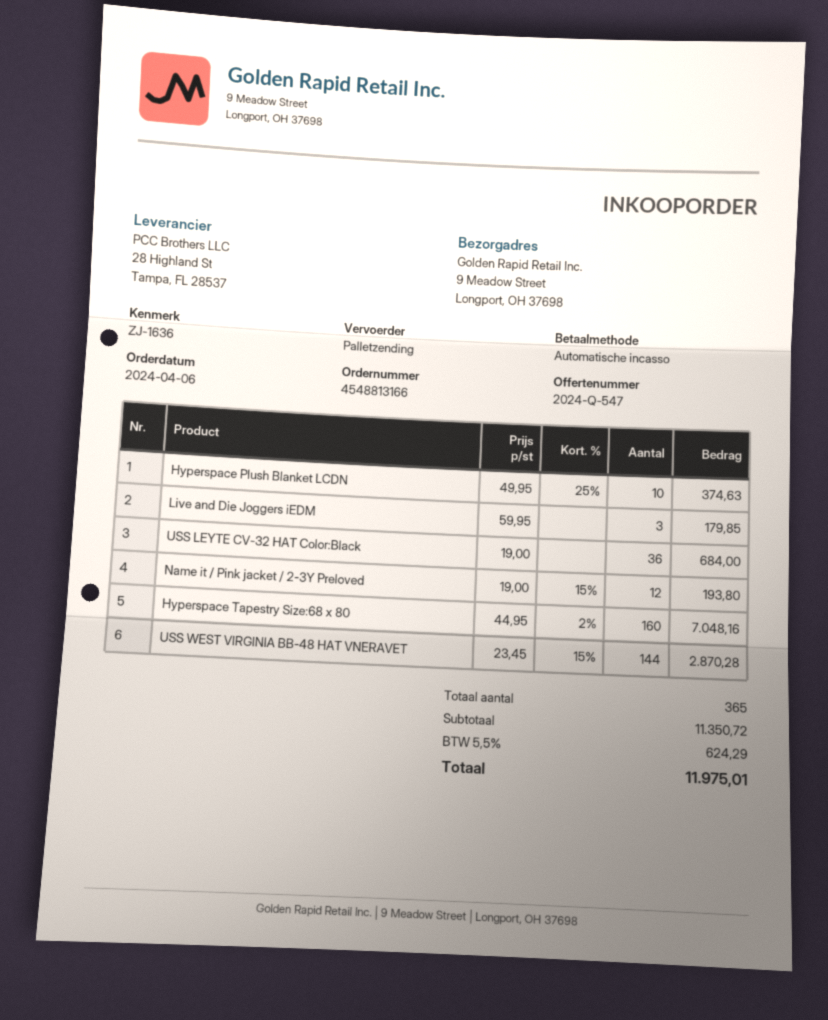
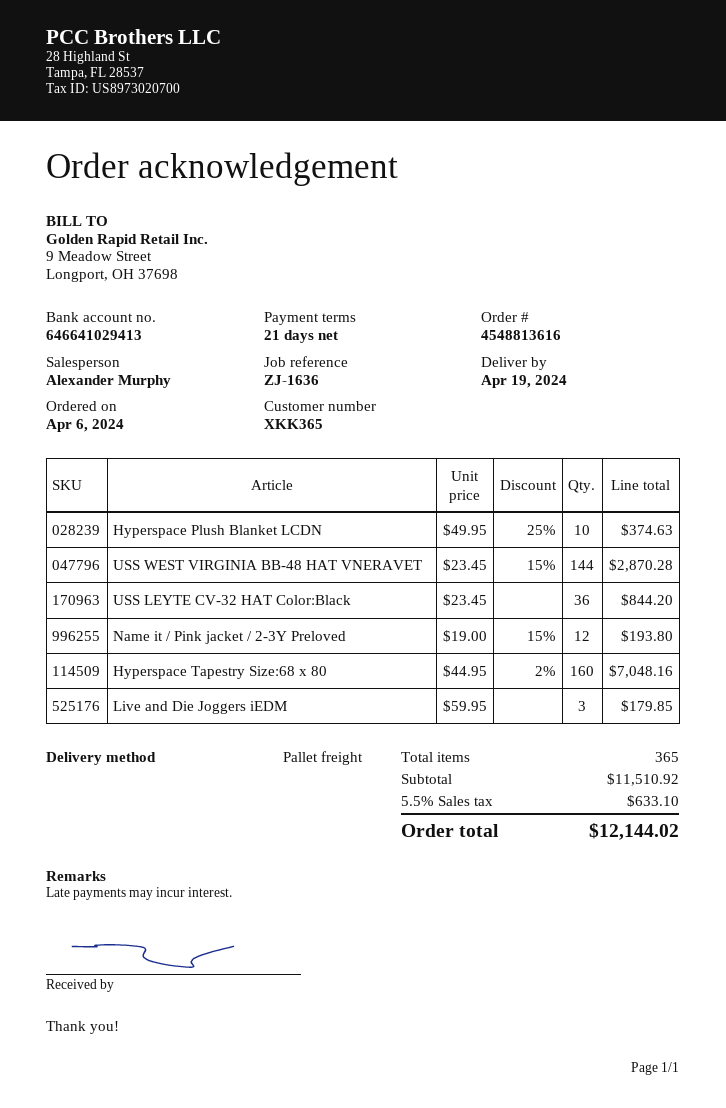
order number: 4548813166 -> 4548813616
USS LEYTE CV-32 HAT Color:Black: 36 x 19.00 = 684.00 -> 36 x 23.45 = 844.20
subtotal: 11350.72 -> 11510.92
tax: 5.5% = 624.29 -> 5.5% = 633.10
total: 11975.01 -> 12144.02

